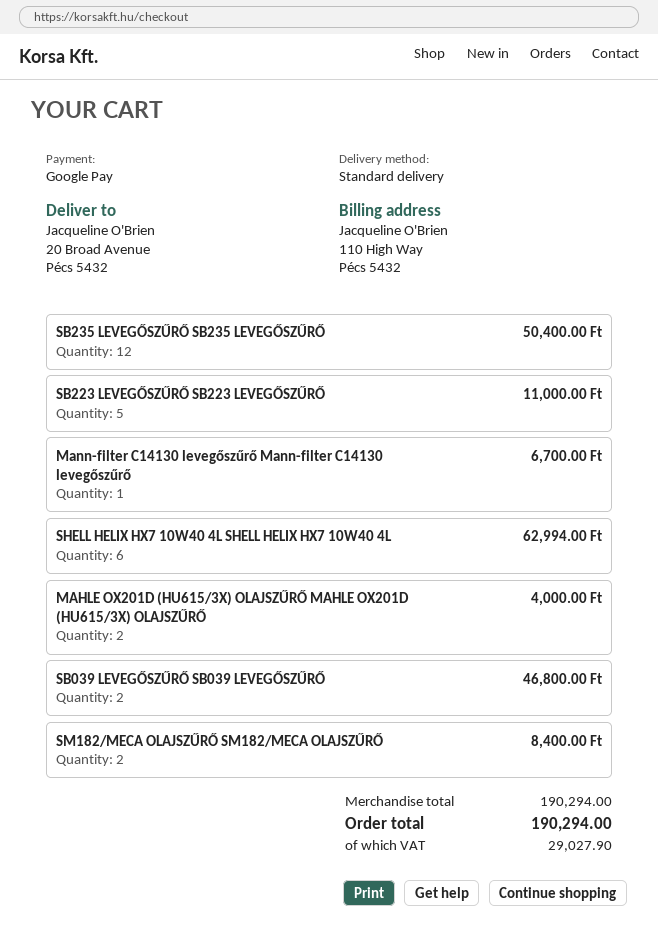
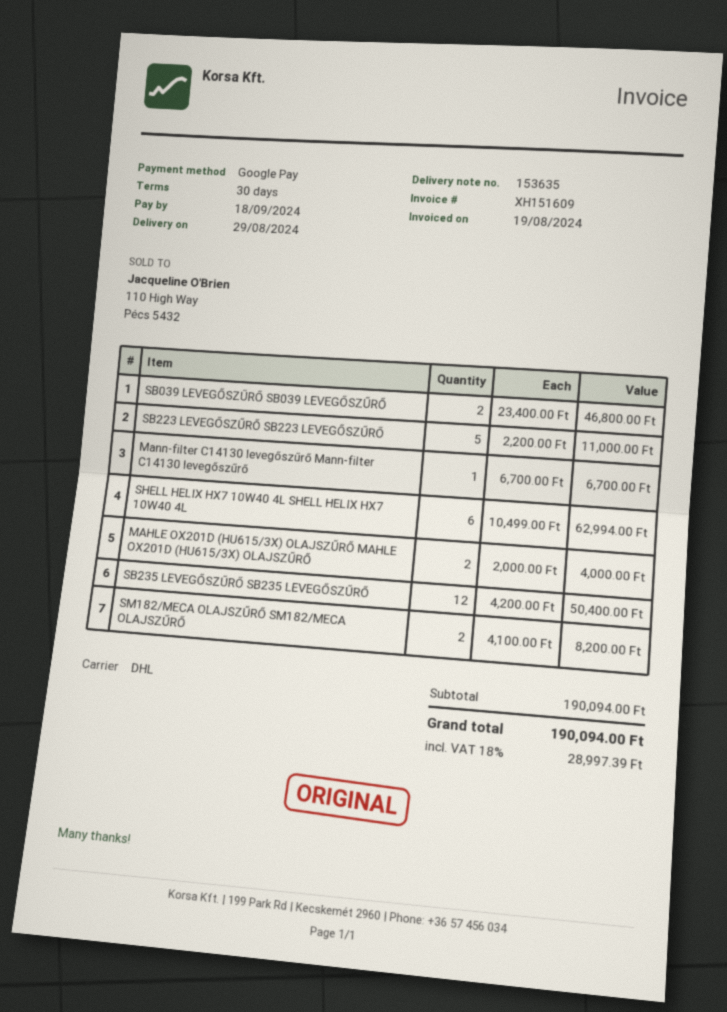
shipping method: standard -> DHL
SM182/MECA OLAJSZŰRŐ SM182/MECA OLAJSZŰRŐ: 2 for 8400.00 -> 2 for 8200.00
subtotal: 190294.00 -> 190094.00
tax: 29027.90 -> 28997.39
total: 190294.00 -> 190094.00

